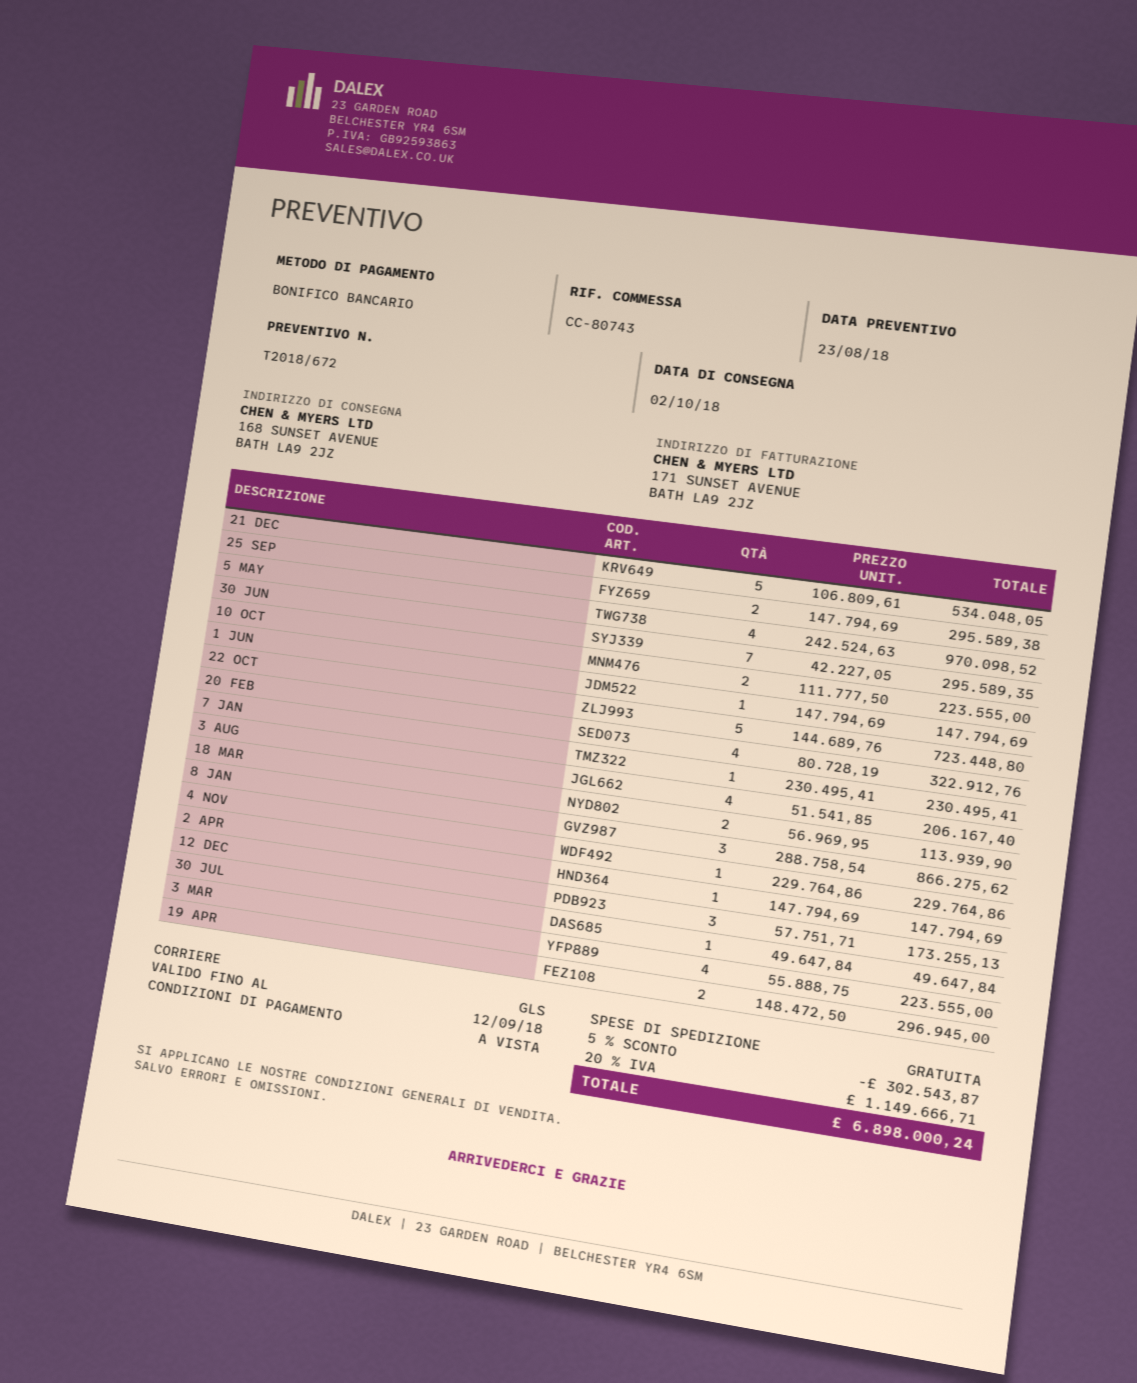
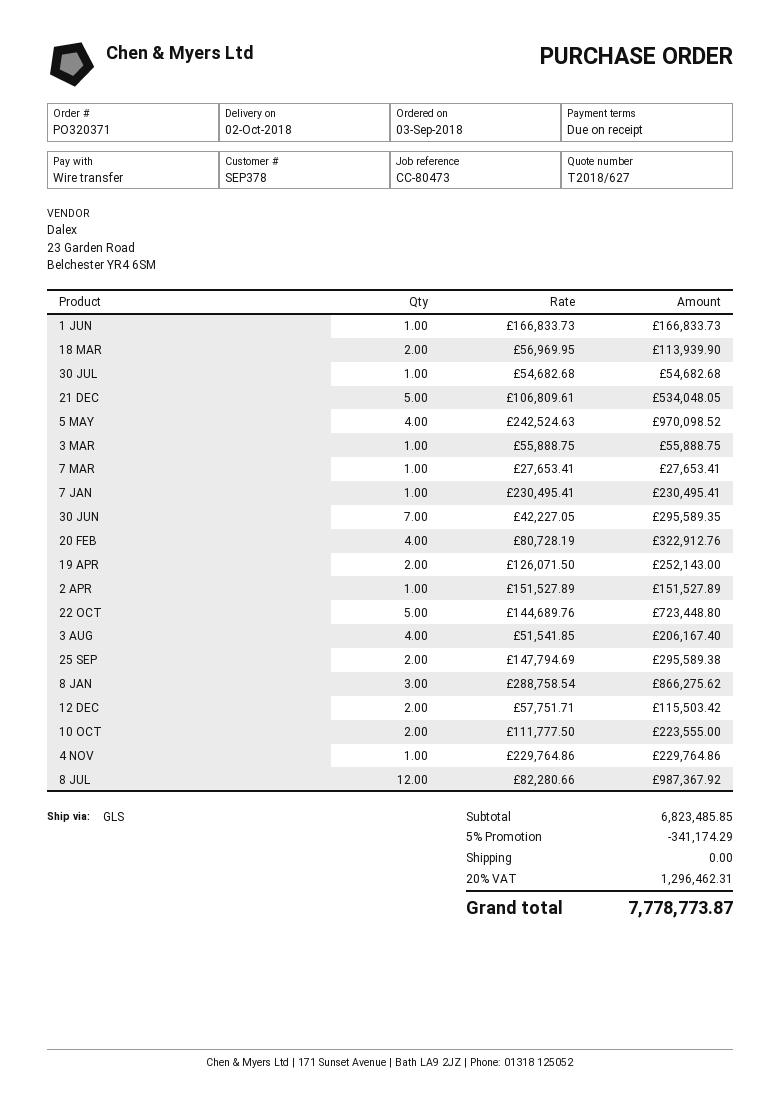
quote number: T2018/672 -> T2018/627
reference: CC-80743 -> CC-80473
1 JUN: 1 x 147794.69 = 147794.69 -> 1 x 166833.73 = 166833.73
2 APR: 1 x 147794.69 = 147794.69 -> 1 x 151527.89 = 151527.89
12 DEC: 3 x 57751.71 = 173255.13 -> 2 x 57751.71 = 115503.42
30 JUL: 1 x 49647.84 = 49647.84 -> 1 x 54682.68 = 54682.68
3 MAR: 4 x 55888.75 = 223555.00 -> 1 x 55888.75 = 55888.75
19 APR: 2 x 148472.50 = 296945.00 -> 2 x 126071.50 = 252143.00
7 MAR: none -> 1 x 27653.41 = 27653.41
8 JUL: none -> 12 x 82280.66 = 987367.92
discount: 5% = 302543.87 -> 5% = 341174.29
tax: 20% = 1149666.71 -> 20% = 1296462.31
total: 6898000.24 -> 7778773.87

